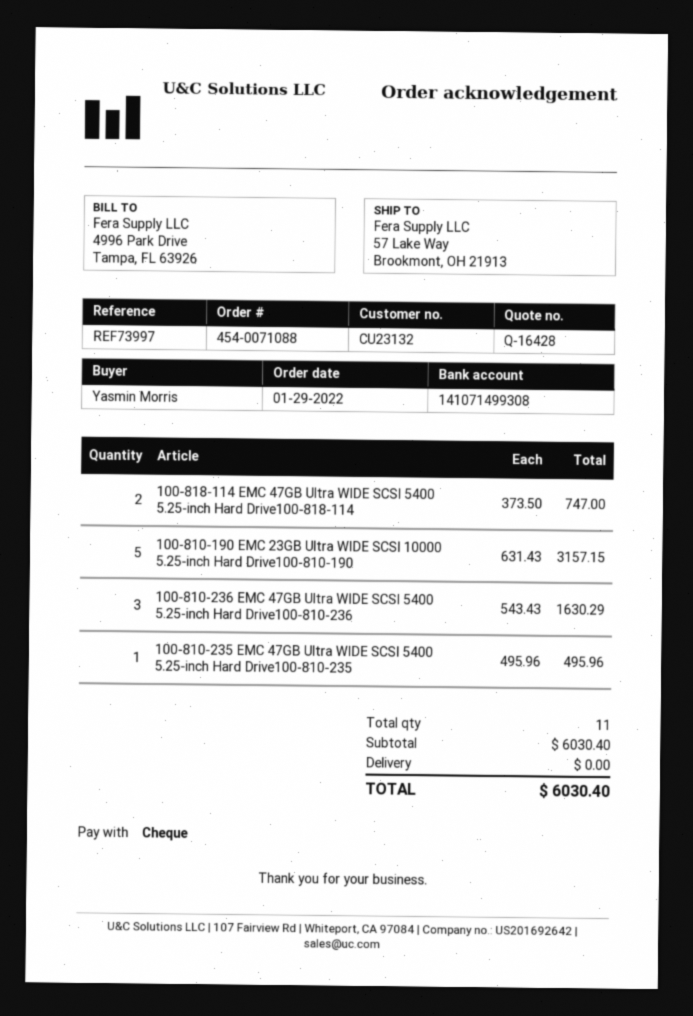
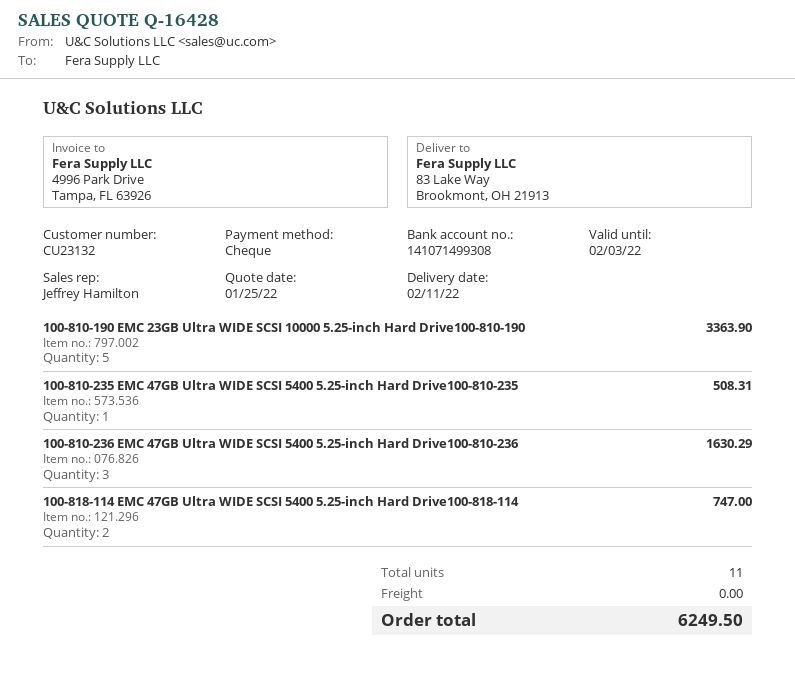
ship to: 57 Lake Way, Brookmont, OH 21913 -> 83 Lake Way, Brookmont, OH 21913
100-810-190 EMC 23GB Ultra WIDE SCSI 10000 5.25-inch Hard Drive100-810-190: 5 for 3157.15 -> 5 for 3363.90
100-810-235 EMC 47GB Ultra WIDE SCSI 5400 5.25-inch Hard Drive100-810-235: 1 for 495.96 -> 1 for 508.31
total: 6030.40 -> 6249.50

